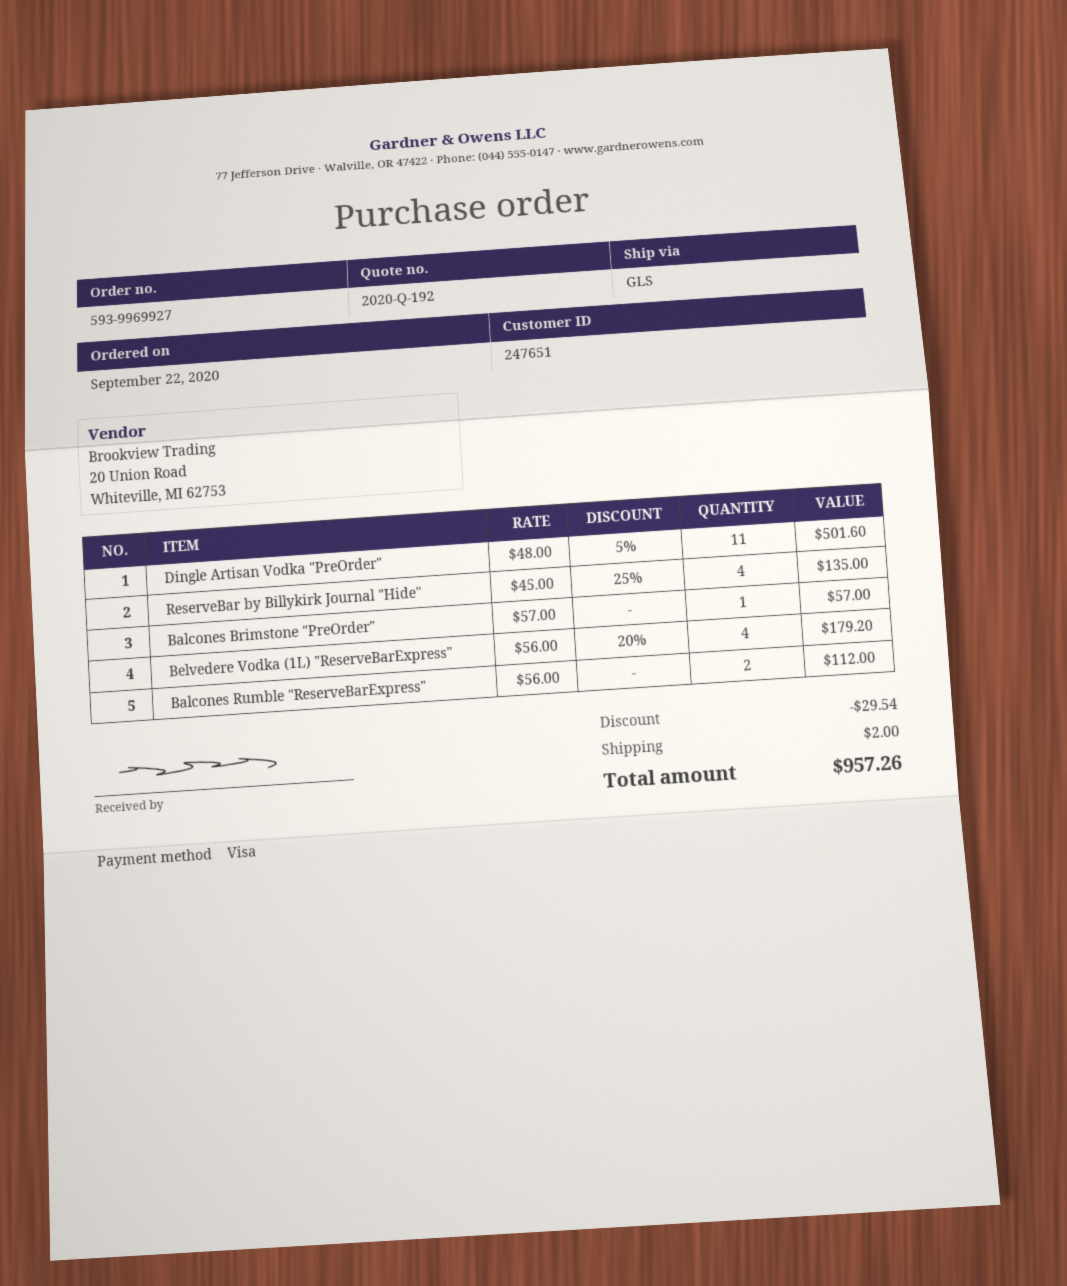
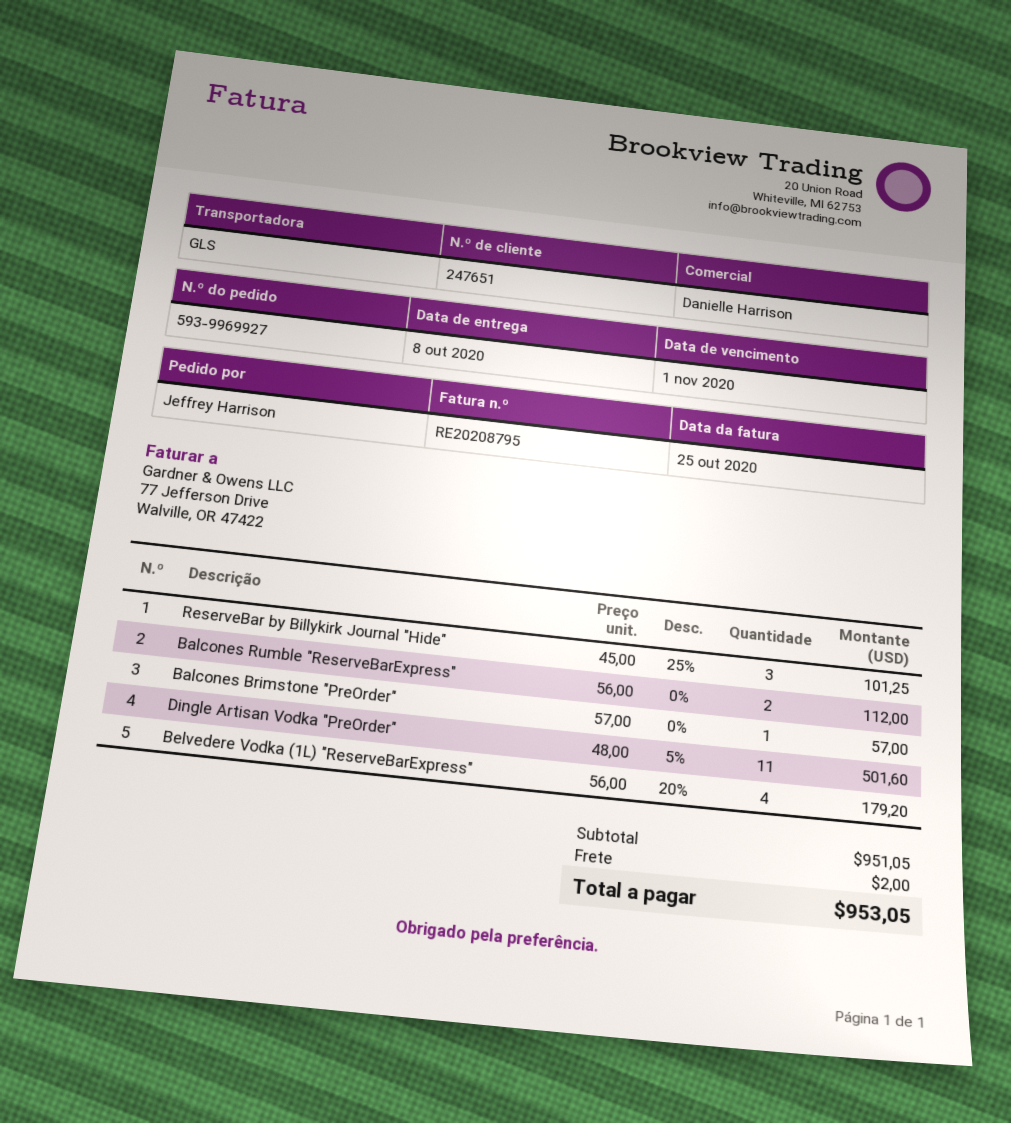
ReserveBar by Billykirk Journal "Hide": 4 x 45.00 - 25% = 135.00 -> 3 x 45.00 - 25% = 101.25
discount: 29.54 -> none
total: 957.26 -> 953.05

